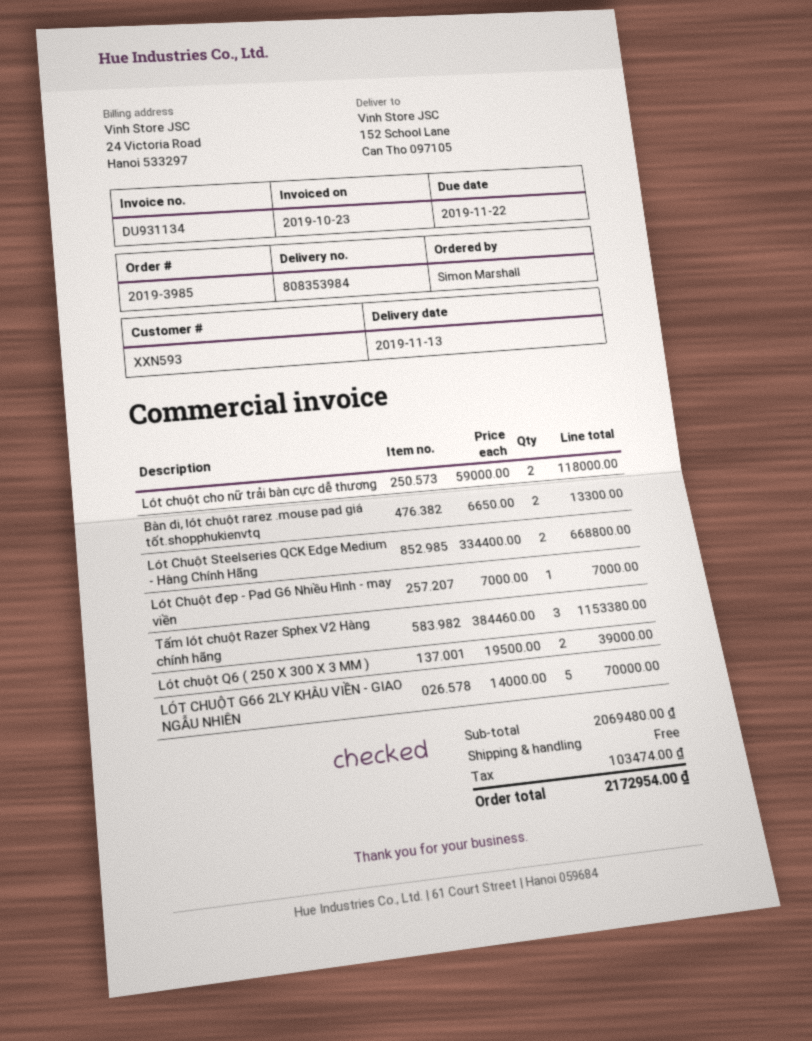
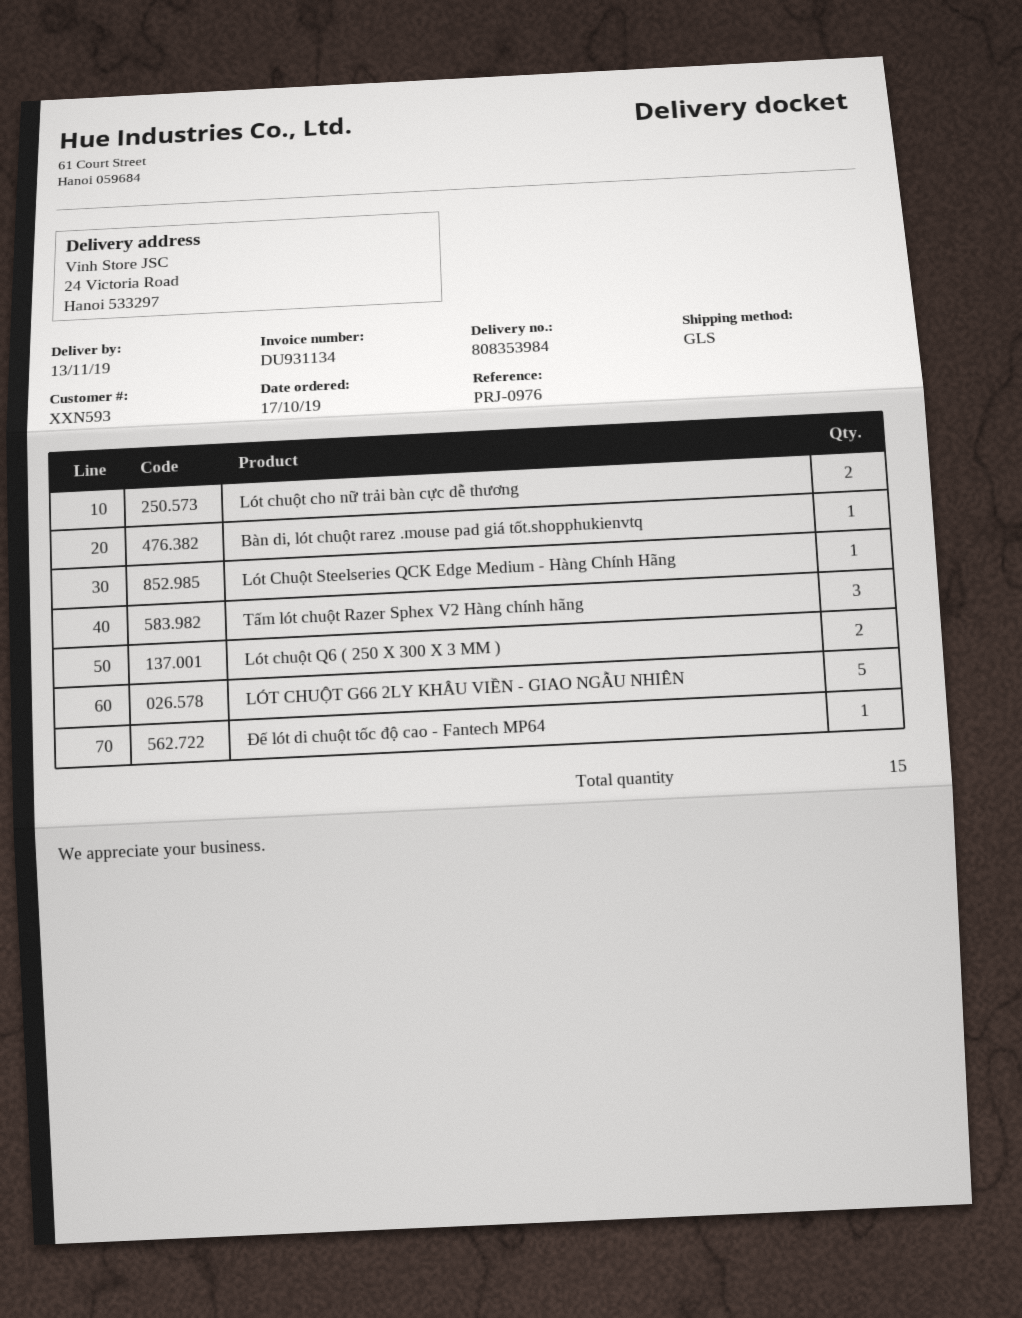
ship to: 152 School Lane, Can Tho 097105 -> 24 Victoria Road, Hanoi 533297
Bàn di, lót chuột rarez .mouse pad giá tốt.shopphukienvtq: 2 -> 1
Lót Chuột Steelseries QCK Edge Medium - Hàng Chính Hãng: 2 -> 1
Lót Chuột đẹp - Pad G6 Nhiều Hình - may viền: 1 -> none
Đế lót di chuột tốc độ cao - Fantech MP64: none -> 1

